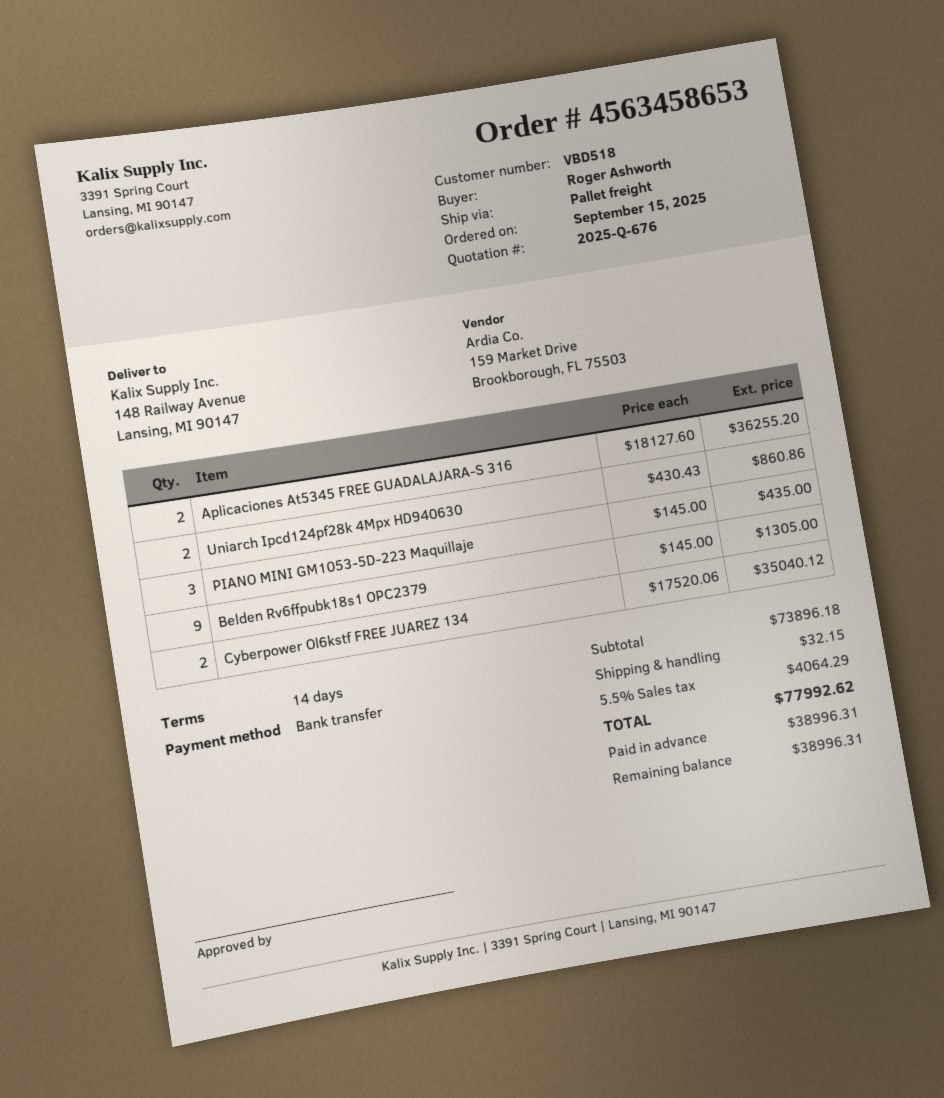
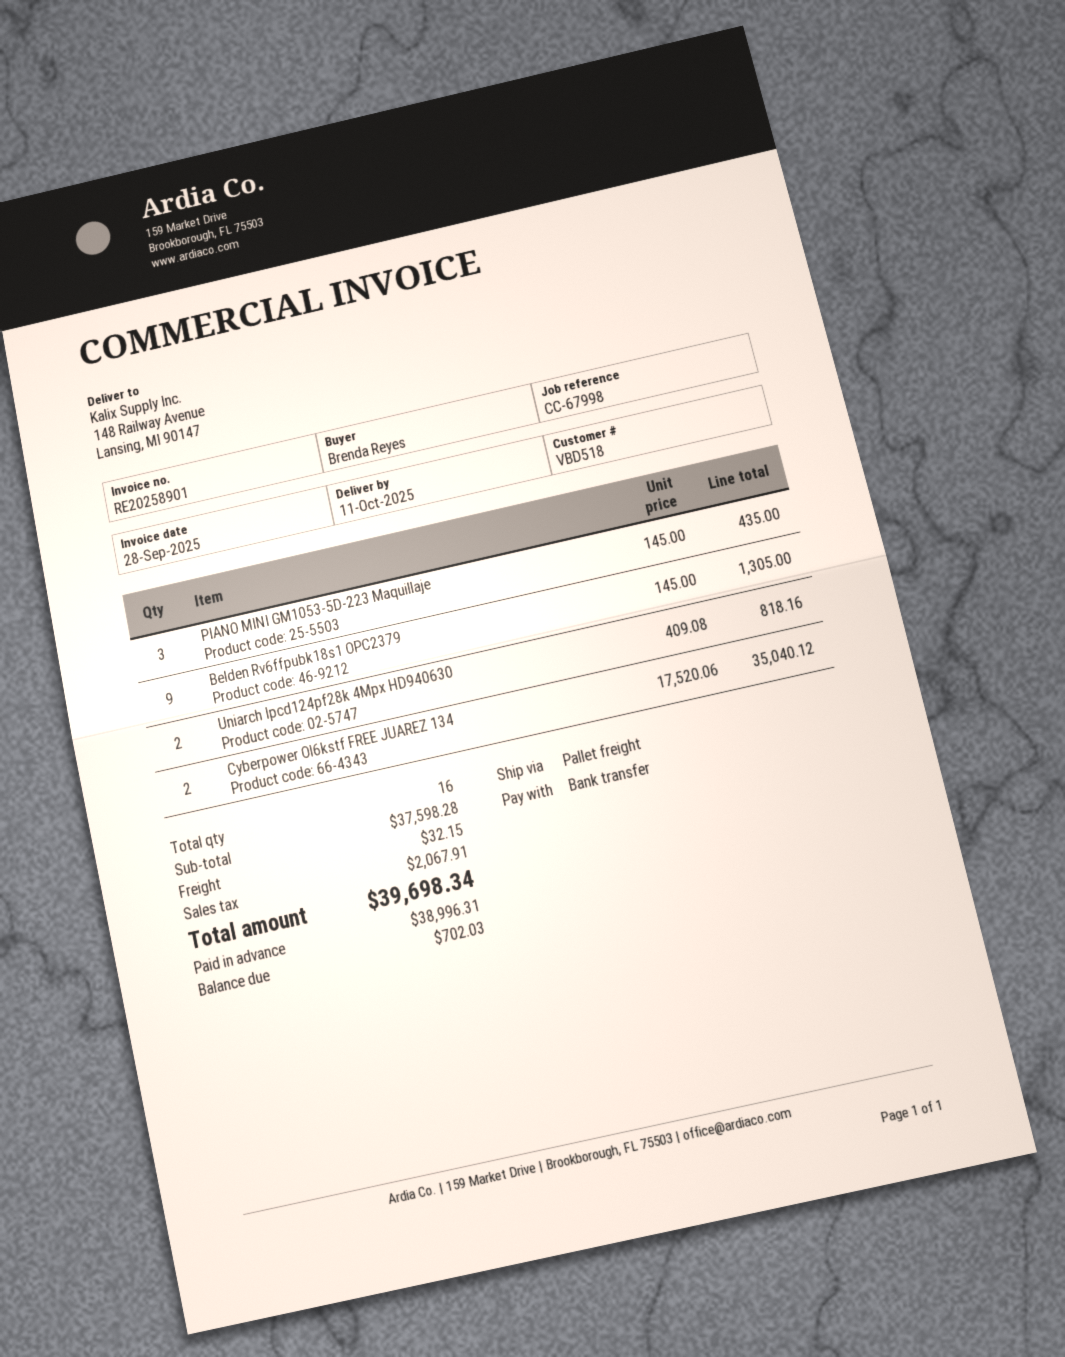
ordered by: Roger Ashworth -> Brenda Reyes
Aplicaciones At5345 FREE GUADALAJARA-S 316: 2 x 18127.60 = 36255.20 -> none
Uniarch Ipcd124pf28k 4Mpx HD940630: 2 x 430.43 = 860.86 -> 2 x 409.08 = 818.16
subtotal: 73896.18 -> 37598.28
tax: 4064.29 -> 2067.91
total: 77992.62 -> 39698.34
balance: 38996.31 -> 702.03

